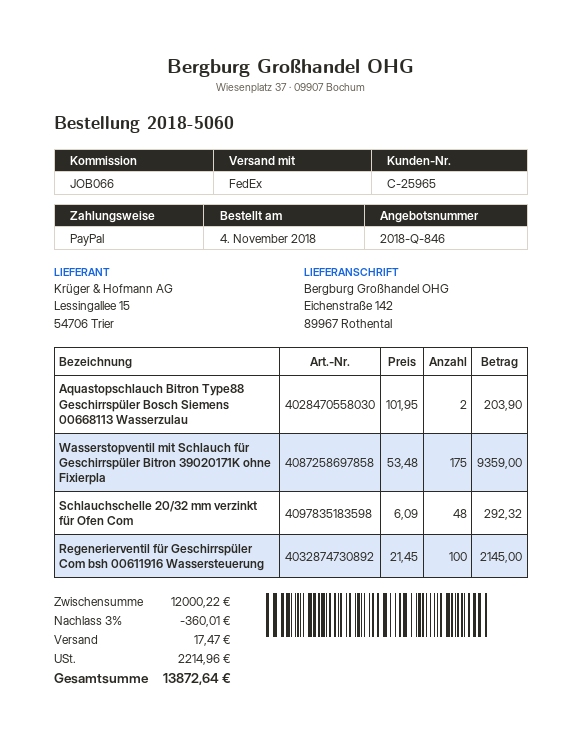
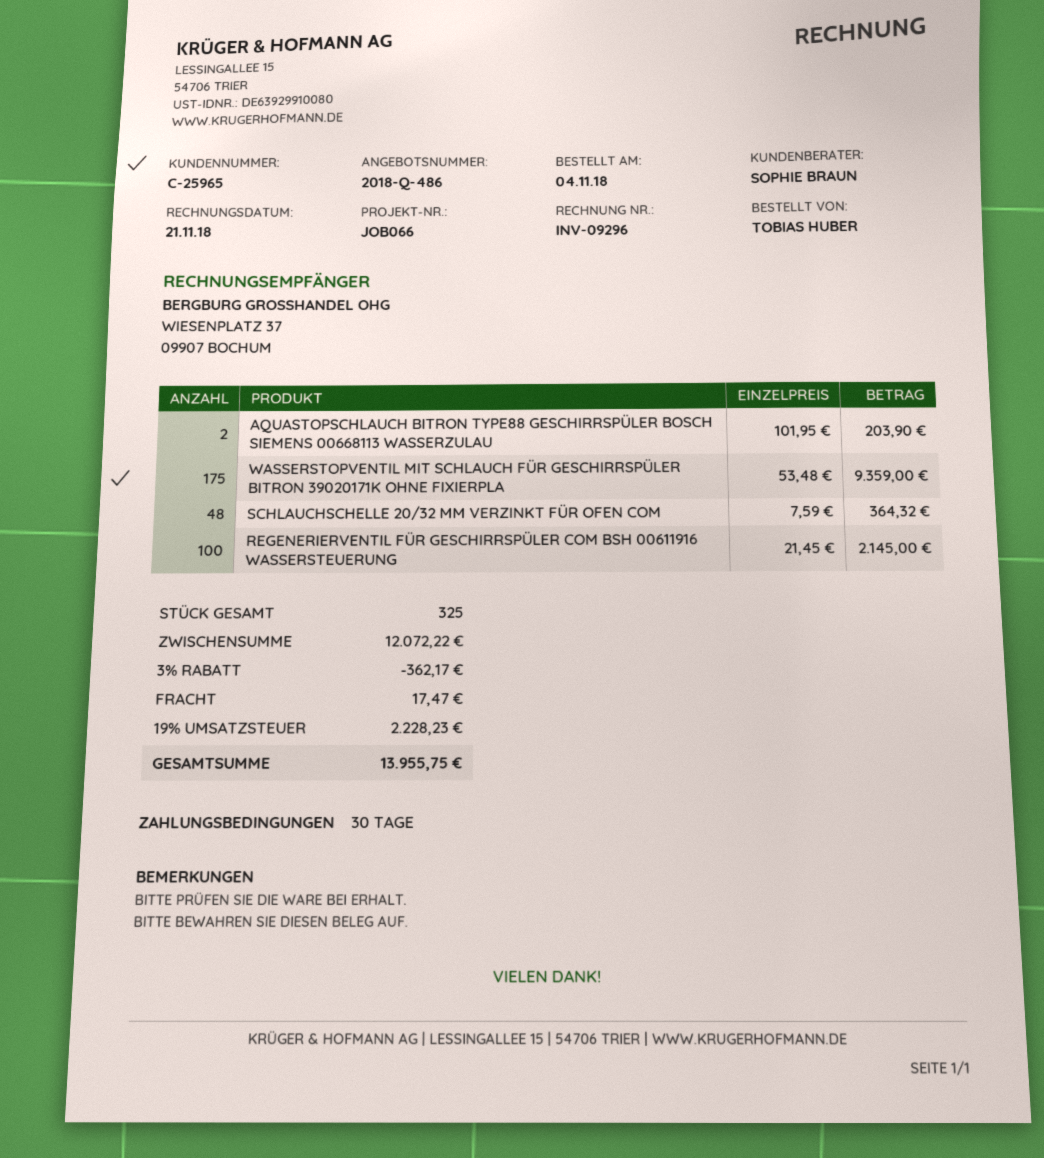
quote number: 2018-Q-846 -> 2018-Q-486
Schlauchschelle 20/32 mm verzinkt für Ofen Com: 48 x 6.09 = 292.32 -> 48 x 7.59 = 364.32
subtotal: 12000.22 -> 12072.22
discount: 3% = 360.01 -> 3% = 362.17
tax: 2214.96 -> 2228.23
total: 13872.64 -> 13955.75

